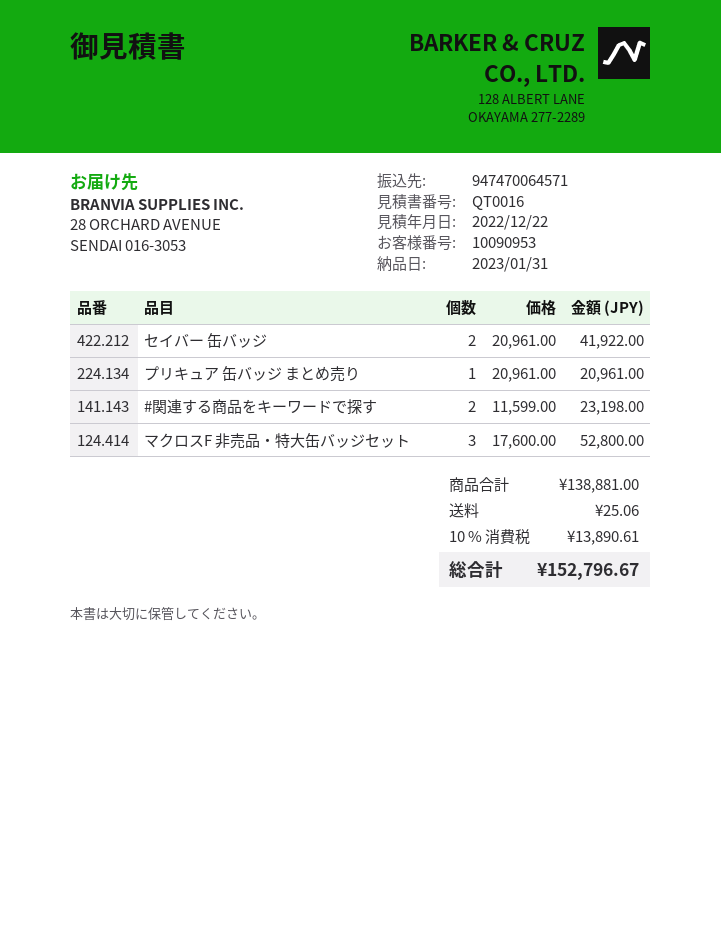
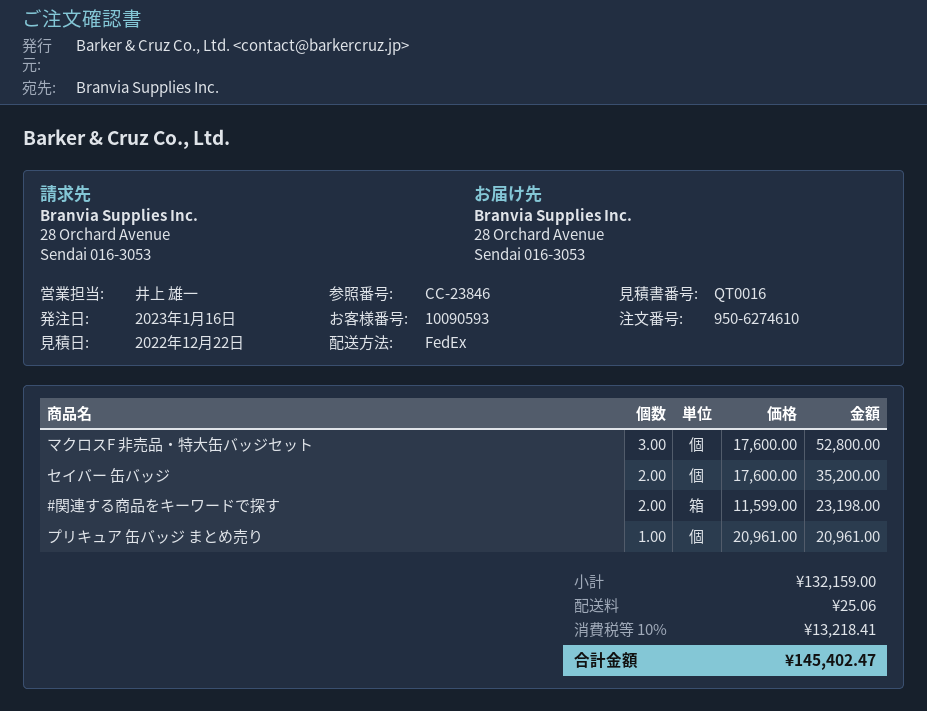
customer number: 10090953 -> 10090593
セイバー 缶バッジ: 2 x 20961.00 = 41922.00 -> 2 x 17600.00 = 35200.00
subtotal: 138881.00 -> 132159.00
tax: 10% = 13890.61 -> 10% = 13218.41
total: 152796.67 -> 145402.47

